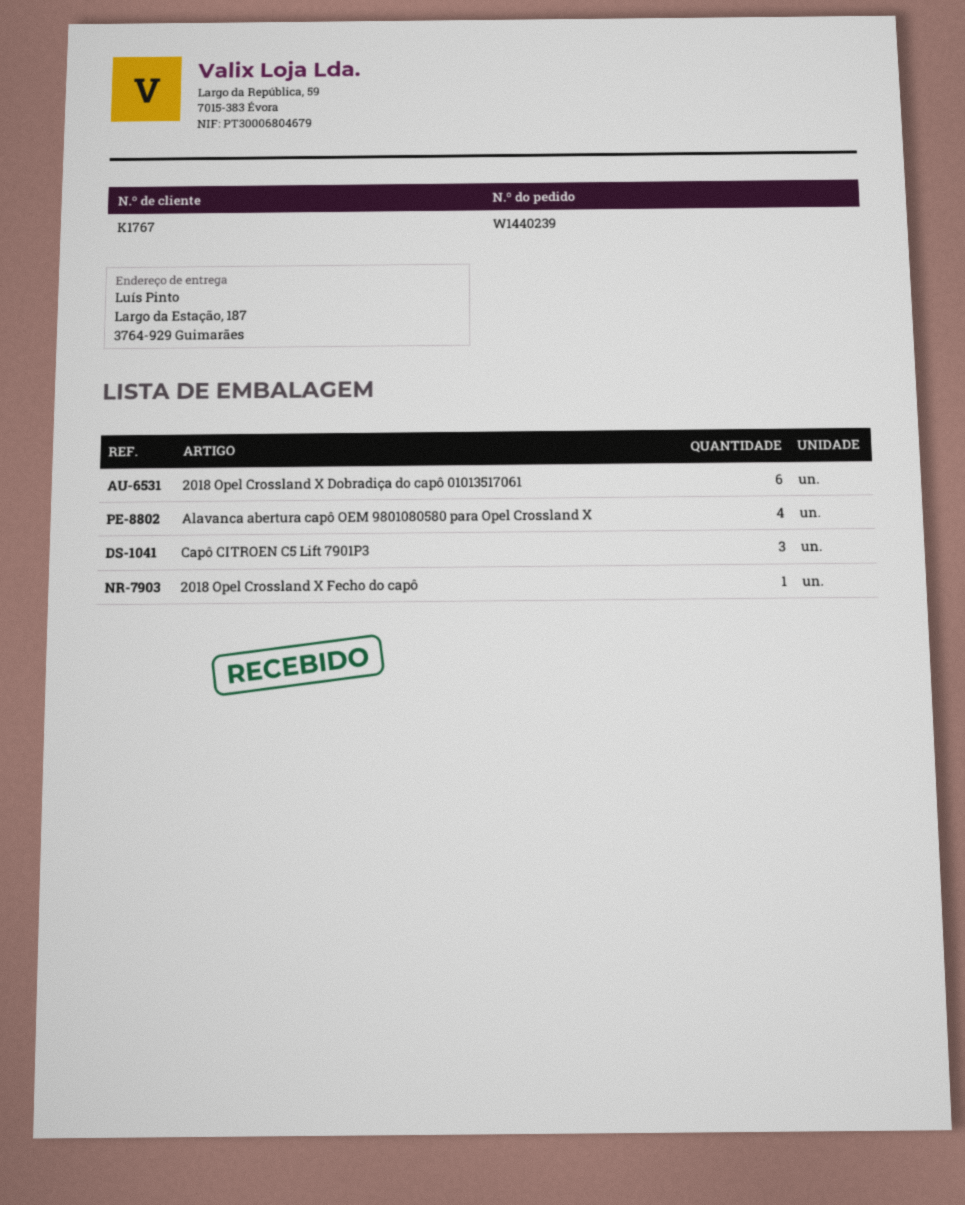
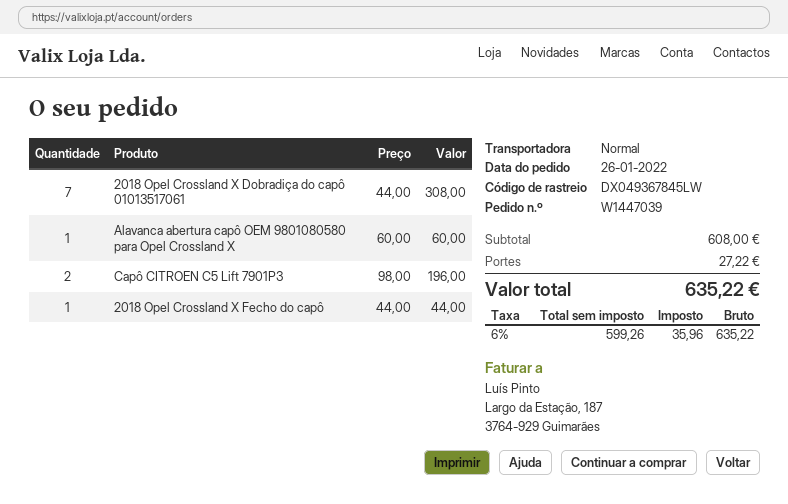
order number: W1440239 -> W1447039
2018 Opel Crossland X Dobradiça do capô 01013517061: 6 -> 7
Alavanca abertura capô OEM 9801080580 para Opel Crossland X: 4 -> 1
Capô CITROEN C5 Lift 7901P3: 3 -> 2

